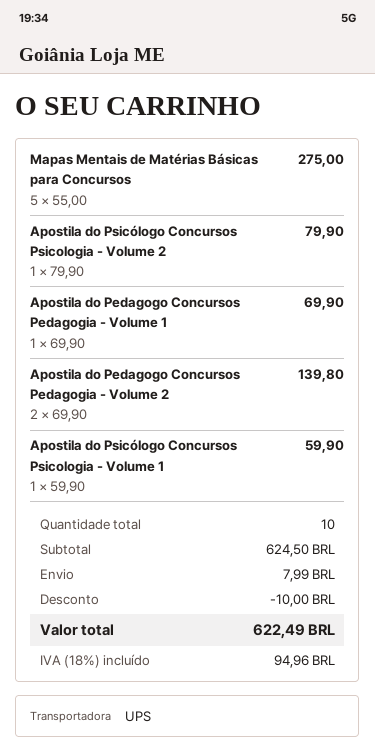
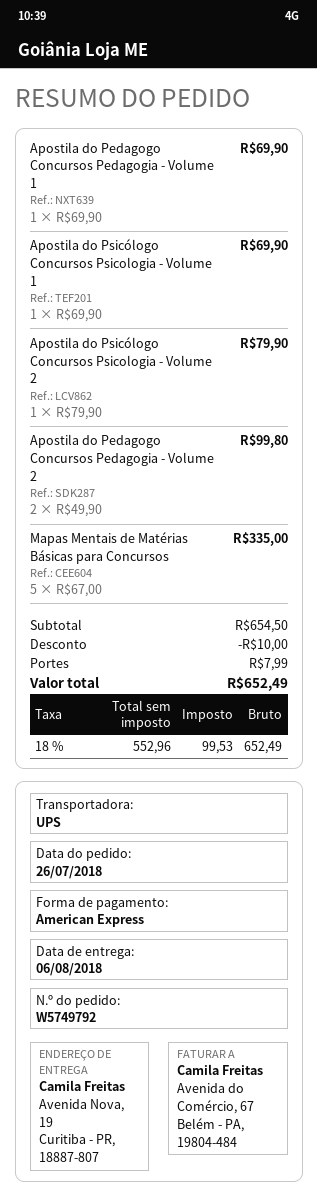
Mapas Mentais de Matérias Básicas para Concursos: 5 x 55.00 = 275.00 -> 5 x 67.00 = 335.00
Apostila do Pedagogo Concursos Pedagogia - Volume 2: 2 x 69.90 = 139.80 -> 2 x 49.90 = 99.80
Apostila do Psicólogo Concursos Psicologia - Volume 1: 1 x 59.90 = 59.90 -> 1 x 69.90 = 69.90
subtotal: 624.50 -> 654.50
tax: 18% = 94.96 -> 18% = 99.53
total: 622.49 -> 652.49

